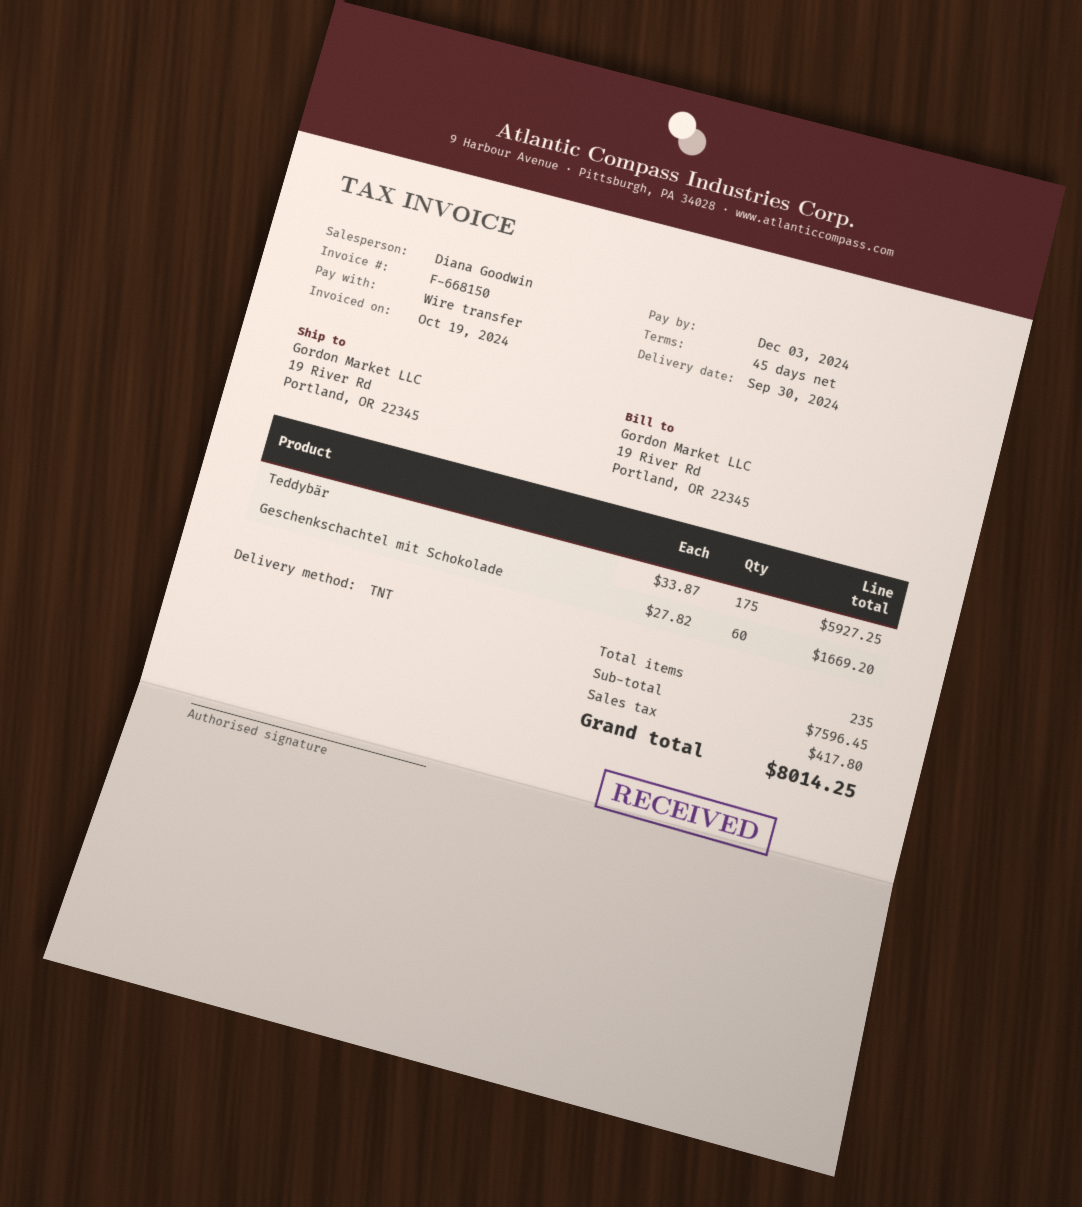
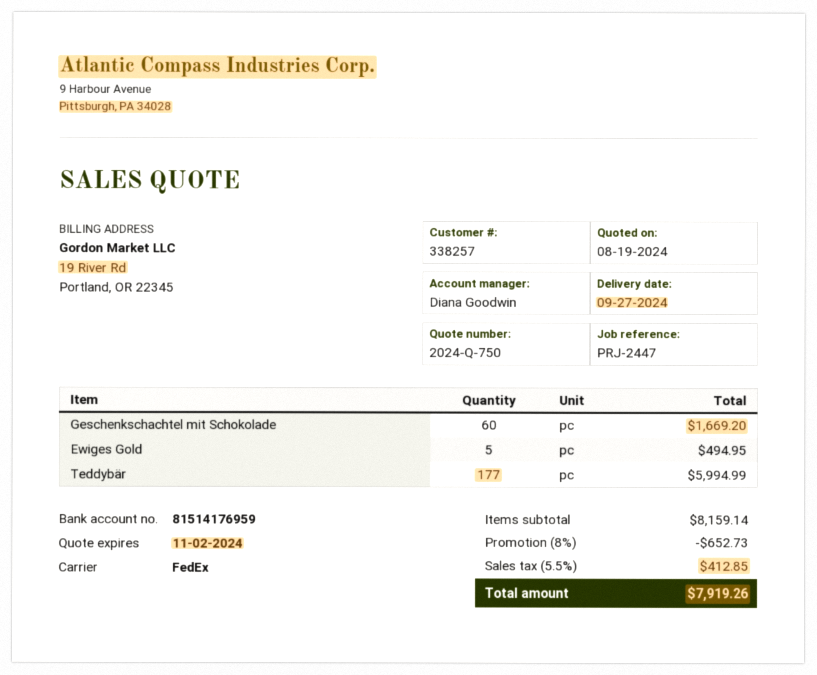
delivery date: 2024-09-30 -> 2024-09-27
shipping method: TNT -> FedEx
Teddybär: 175 for 5927.25 -> 177 for 5994.99
Ewiges Gold: none -> 5 for 494.95
subtotal: 7596.45 -> 8159.14
discount: none -> 8% = 652.73
tax: 417.80 -> 412.85
total: 8014.25 -> 7919.26

